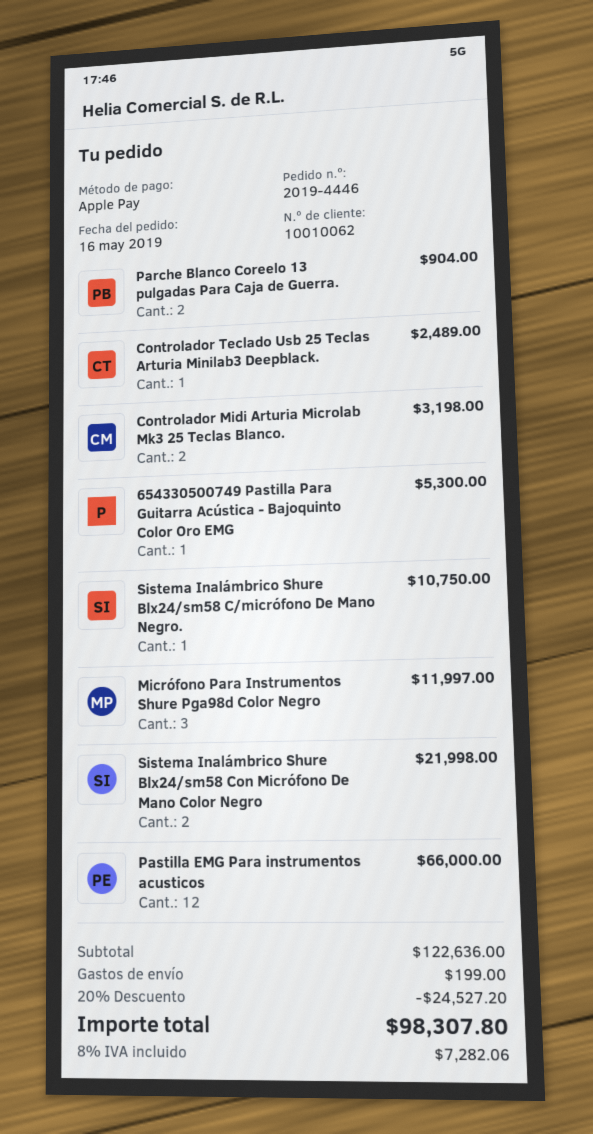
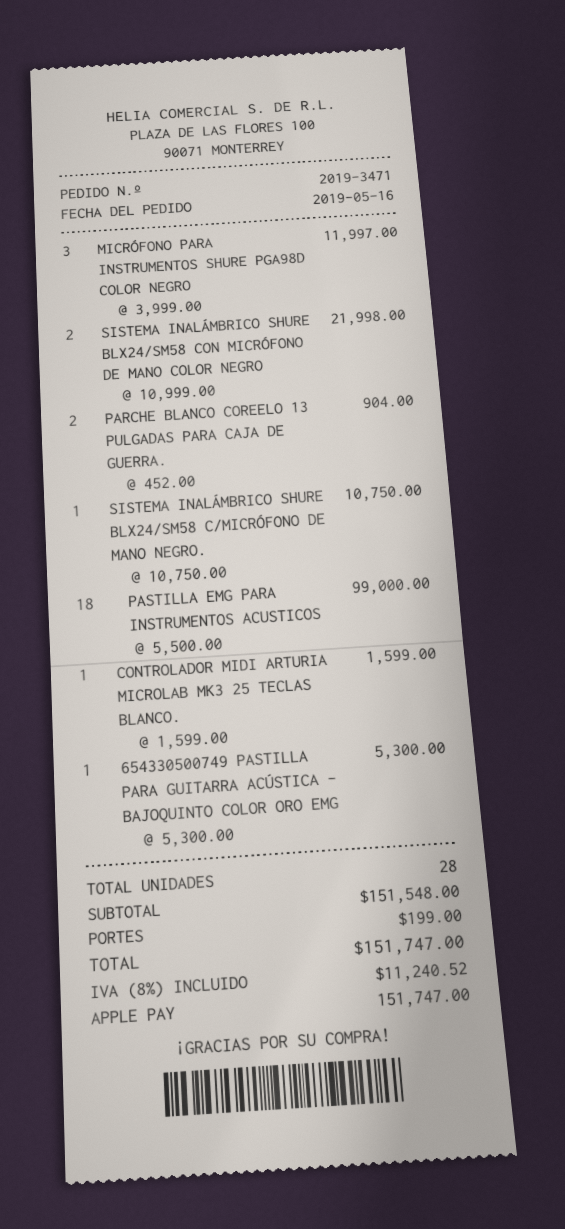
order number: 2019-4446 -> 2019-3471
Controlador Teclado Usb 25 Teclas Arturia Minilab3 Deepblack.: 1 for 2489.00 -> none
Controlador Midi Arturia Microlab Mk3 25 Teclas Blanco.: 2 for 3198.00 -> 1 for 1599.00
Pastilla EMG Para instrumentos acusticos: 12 for 66000.00 -> 18 for 99000.00
subtotal: 122636.00 -> 151548.00
discount: 20% = 24527.20 -> none
tax: 8% = 7282.06 -> 8% = 11240.52
total: 98307.80 -> 151747.00

